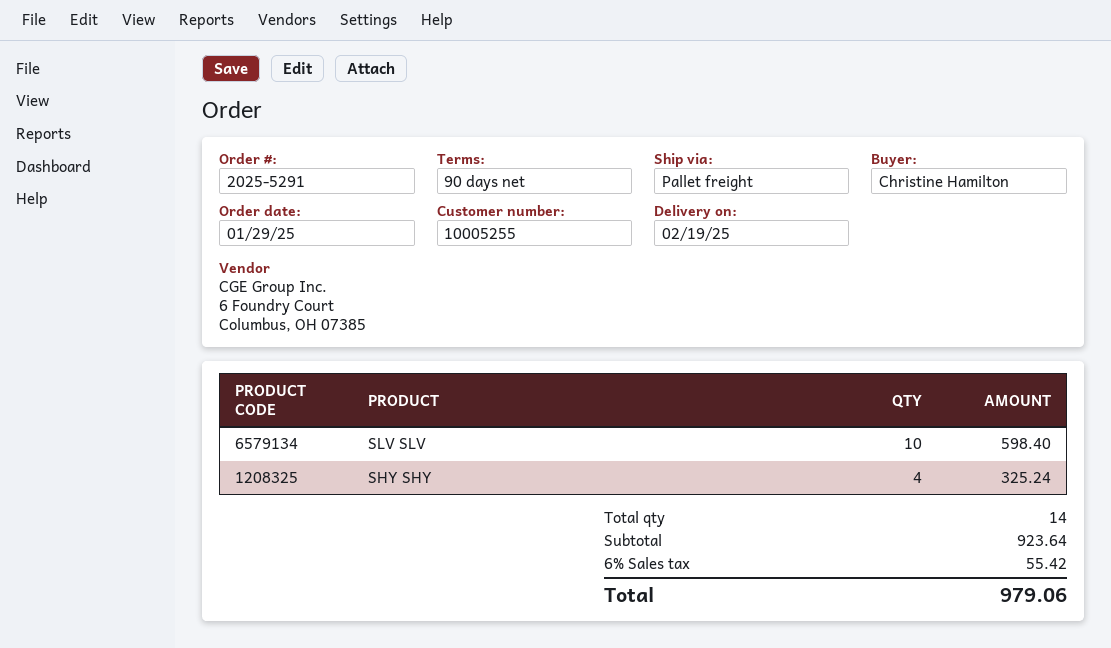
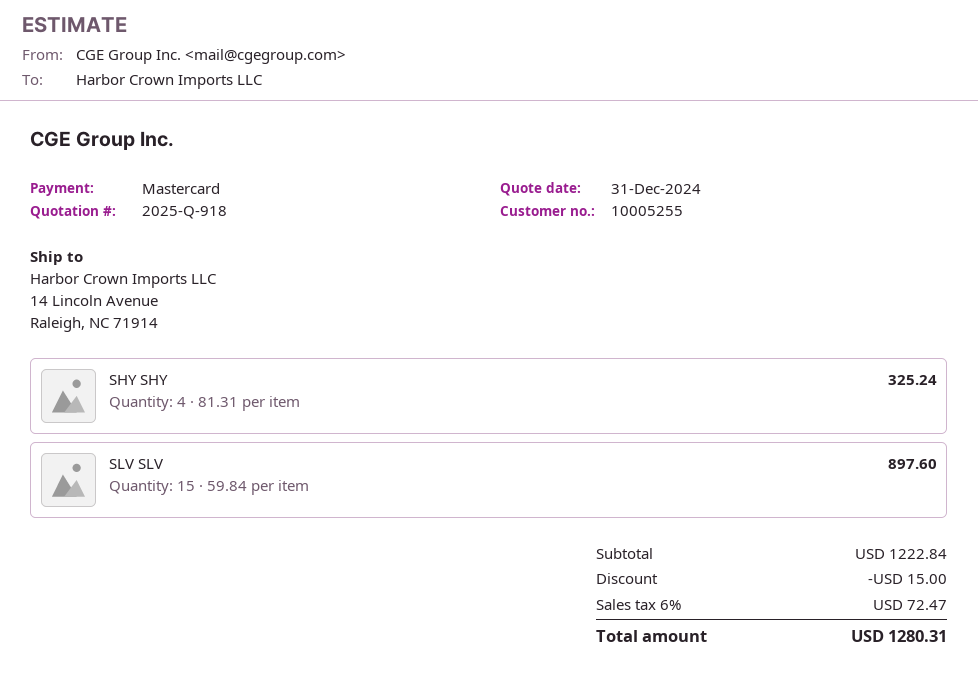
SLV SLV: 10 for 598.40 -> 15 for 897.60
subtotal: 923.64 -> 1222.84
discount: none -> 15.00
tax: 6% = 55.42 -> 6% = 72.47
total: 979.06 -> 1280.31

